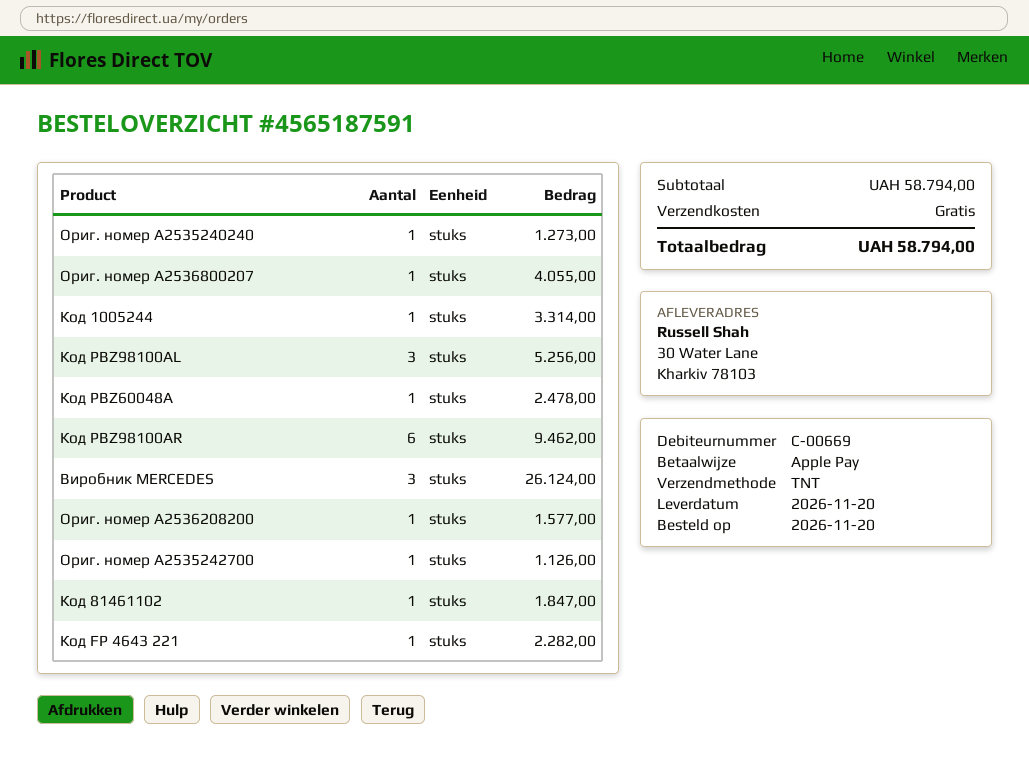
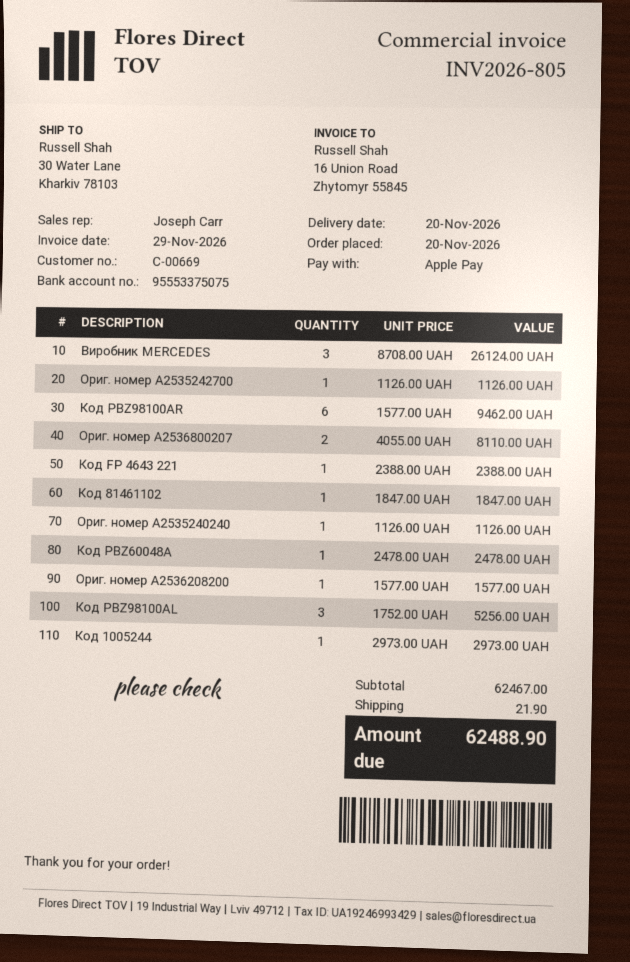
Ориг. номер A2535240240: 1 for 1273.00 -> 1 for 1126.00
Ориг. номер A2536800207: 1 for 4055.00 -> 2 for 8110.00
Код 1005244: 1 for 3314.00 -> 1 for 2973.00
Код FP 4643 221: 1 for 2282.00 -> 1 for 2388.00
subtotal: 58794.00 -> 62467.00
shipping: 0.00 -> 21.90
total: 58794.00 -> 62488.90

